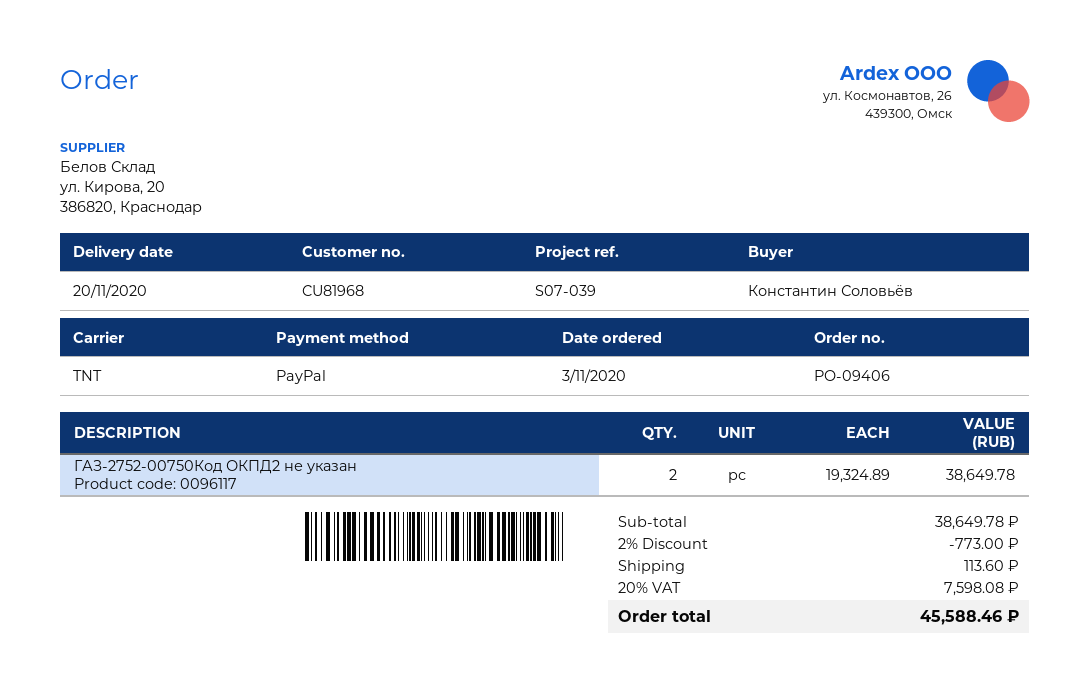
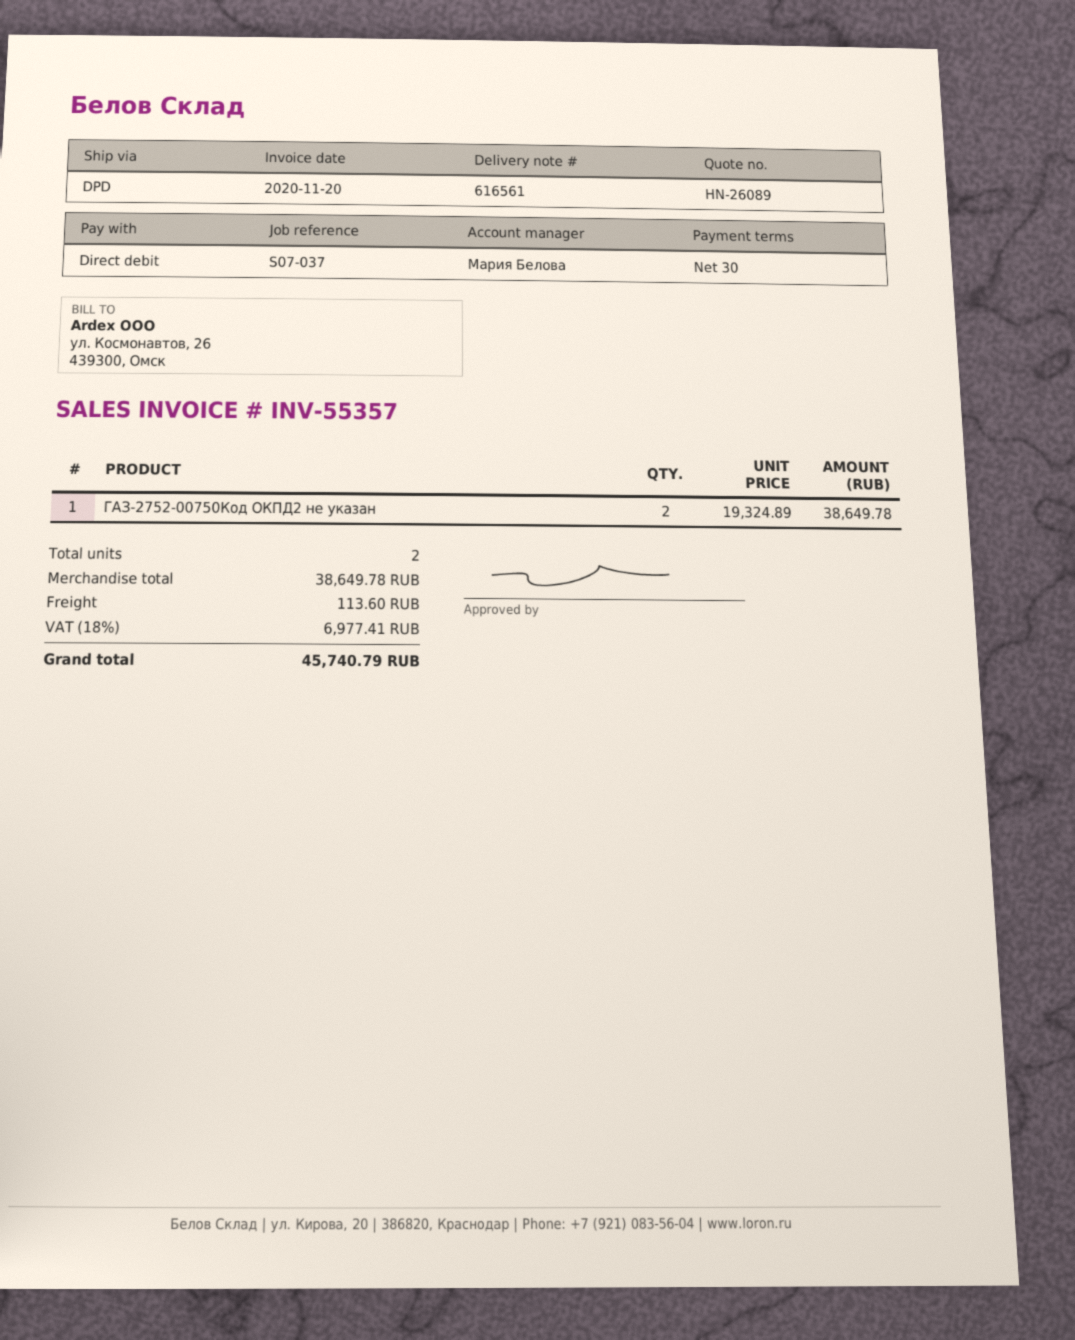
reference: S07-039 -> S07-037
payment method: PayPal -> direct debit
shipping method: TNT -> DPD
discount: 2% = 773.00 -> none
tax: 20% = 7598.08 -> 18% = 6977.41
total: 45588.46 -> 45740.79

